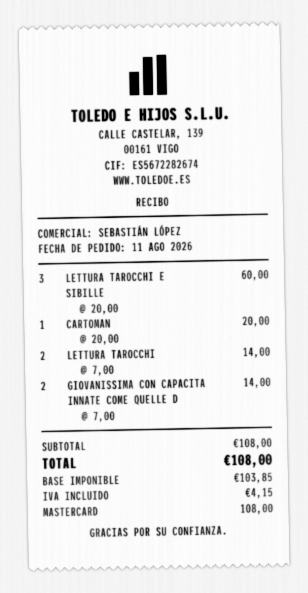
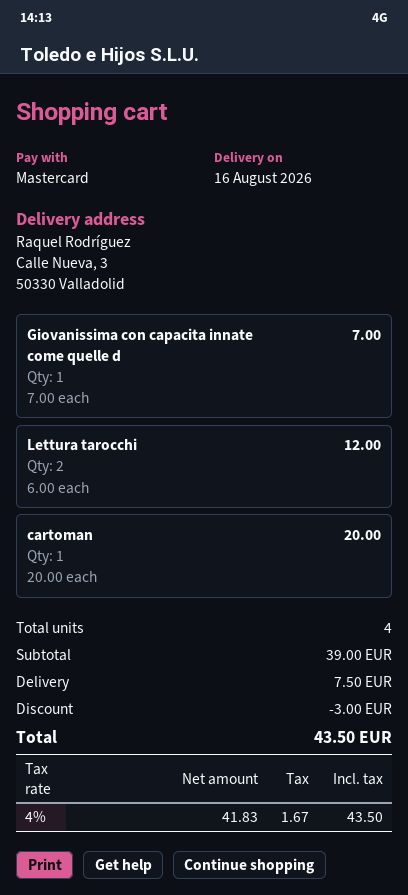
LETTURA TAROCCHI E SIBILLE: 3 x 20.00 = 60.00 -> none
LETTURA TAROCCHI: 2 x 7.00 = 14.00 -> 2 x 6.00 = 12.00
GIOVANISSIMA CON CAPACITA INNATE COME QUELLE D: 2 x 7.00 = 14.00 -> 1 x 7.00 = 7.00
subtotal: 108.00 -> 39.00
discount: none -> 3.00
shipping: none -> 7.50
net: 103.85 -> 41.83
tax: 4.15 -> 1.67
total: 108.00 -> 43.50

